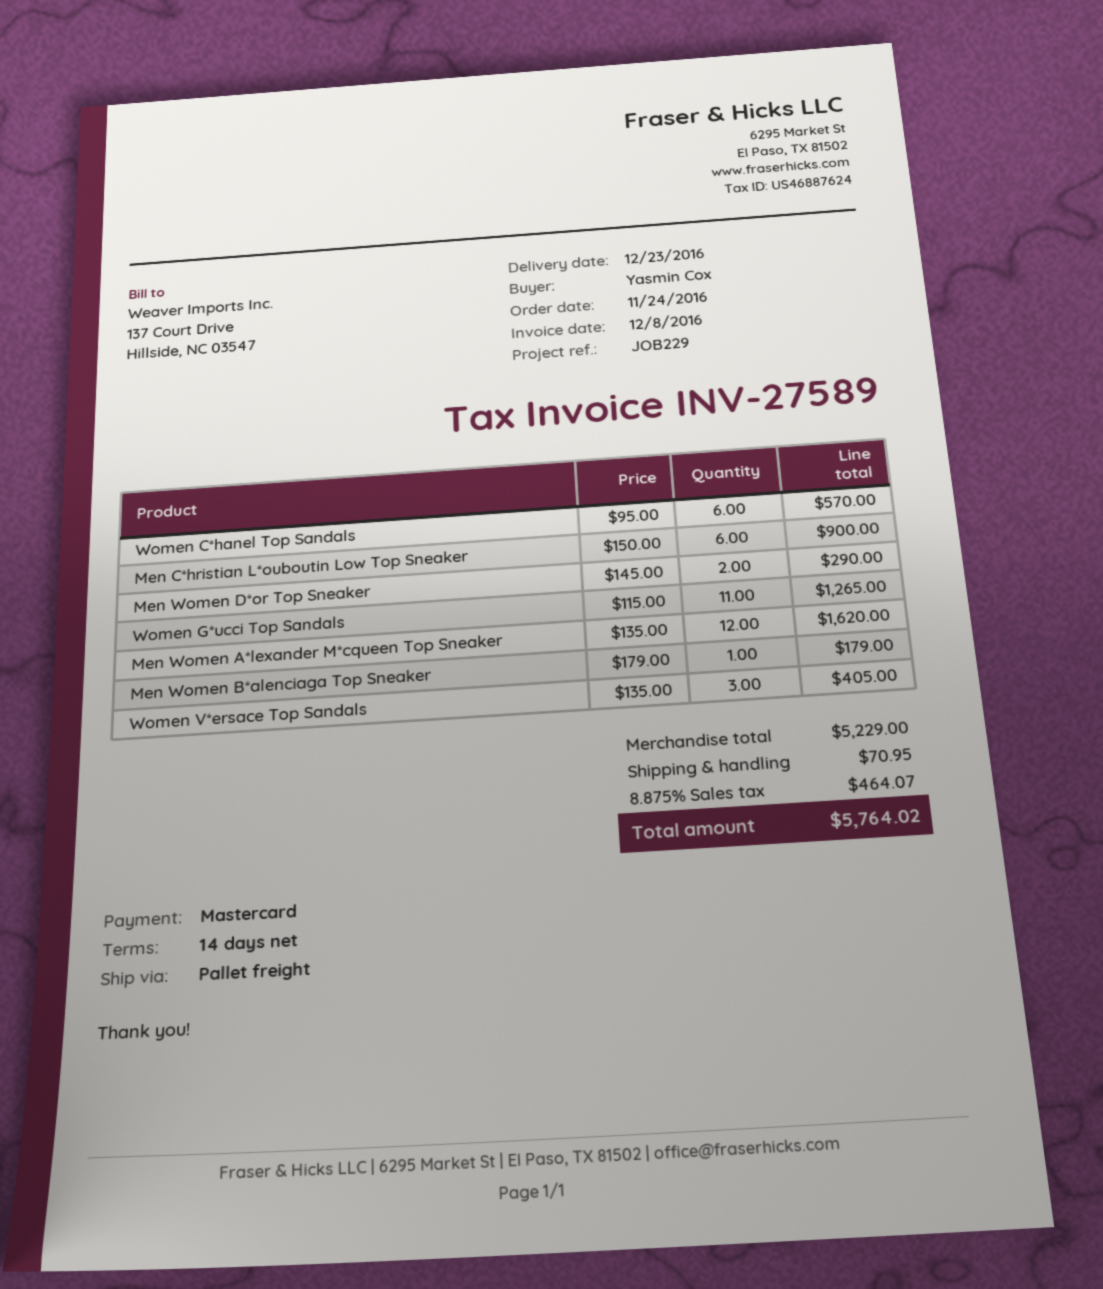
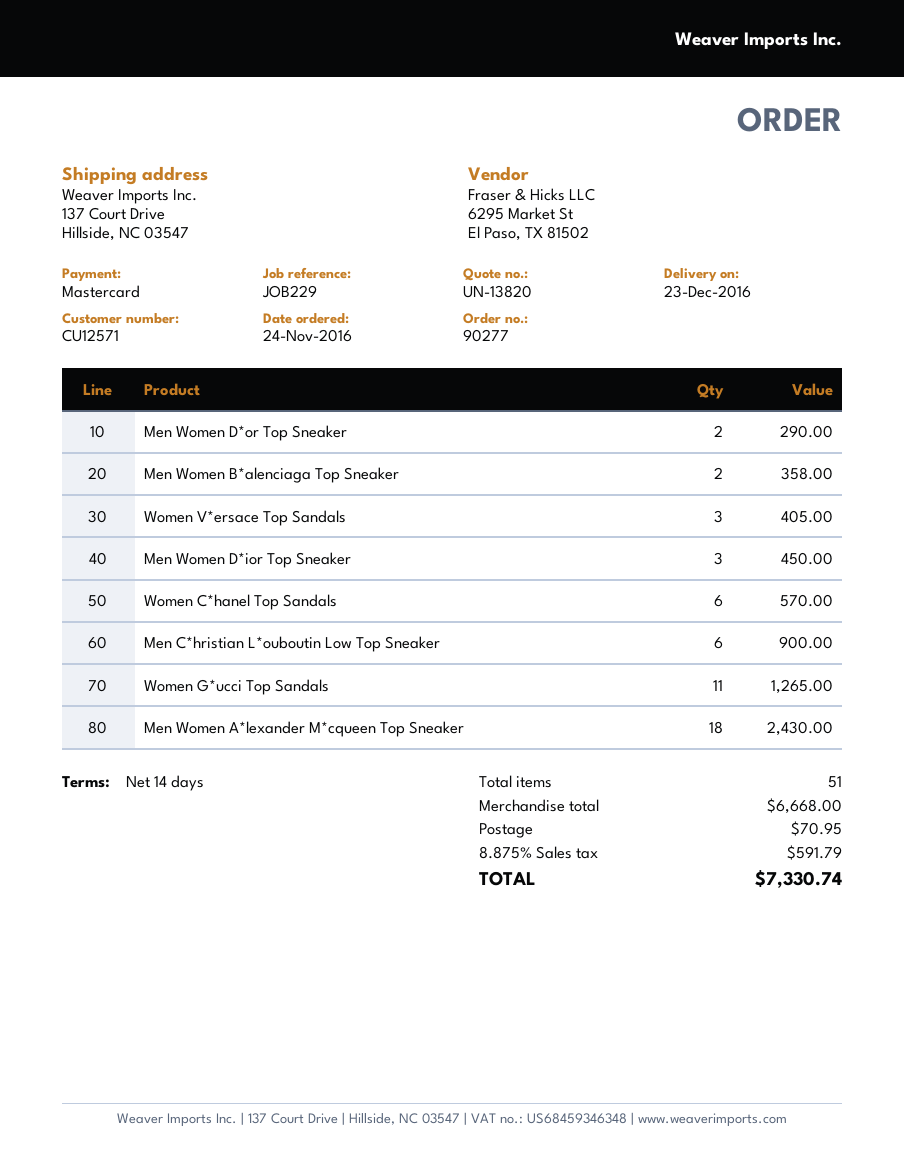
Men Women A*lexander M*cqueen Top Sneaker: 12 for 1620.00 -> 18 for 2430.00
Men Women B*alenciaga Top Sneaker: 1 for 179.00 -> 2 for 358.00
Men Women D*ior Top Sneaker: none -> 3 for 450.00
subtotal: 5229.00 -> 6668.00
tax: 8.875% = 464.07 -> 8.875% = 591.79
total: 5764.02 -> 7330.74

